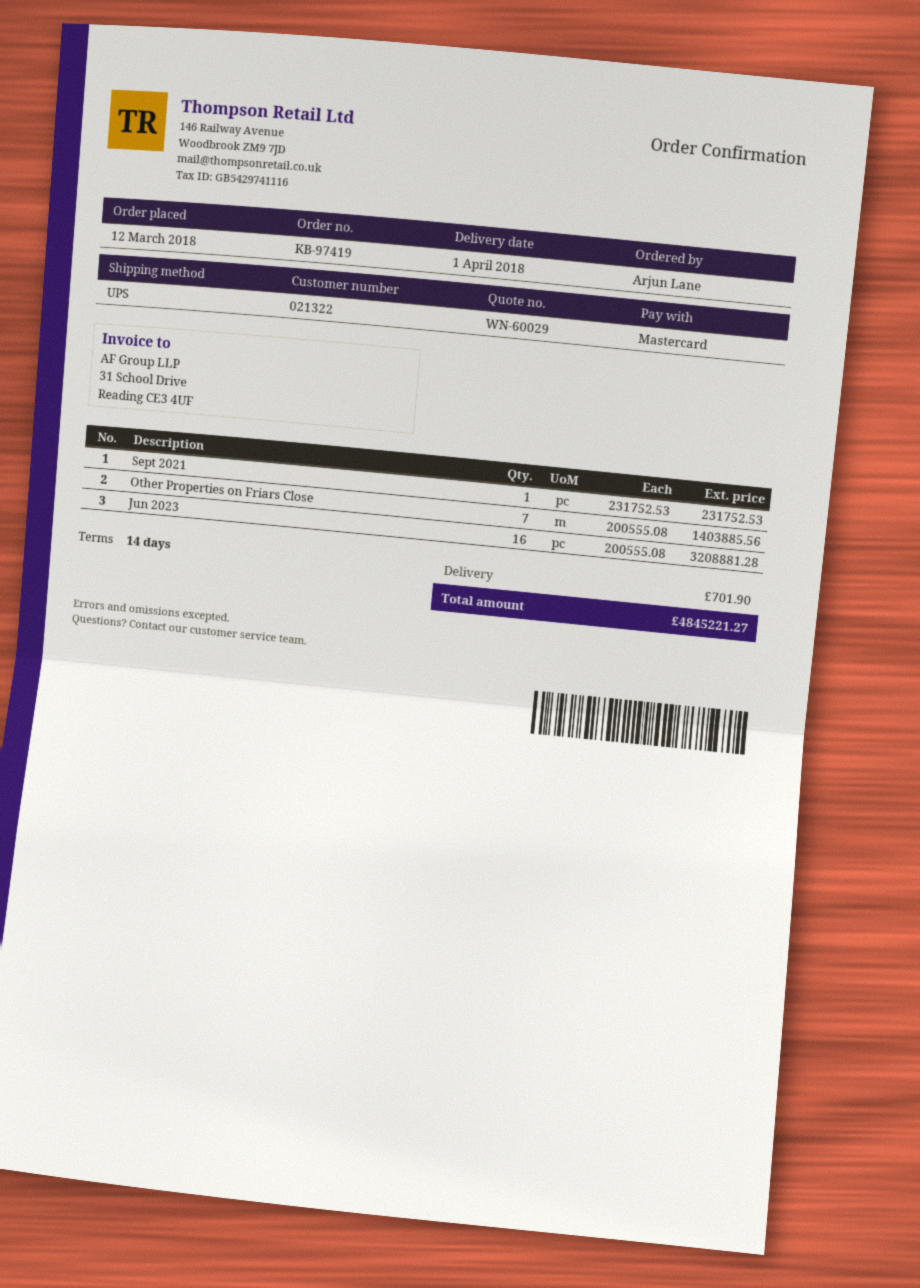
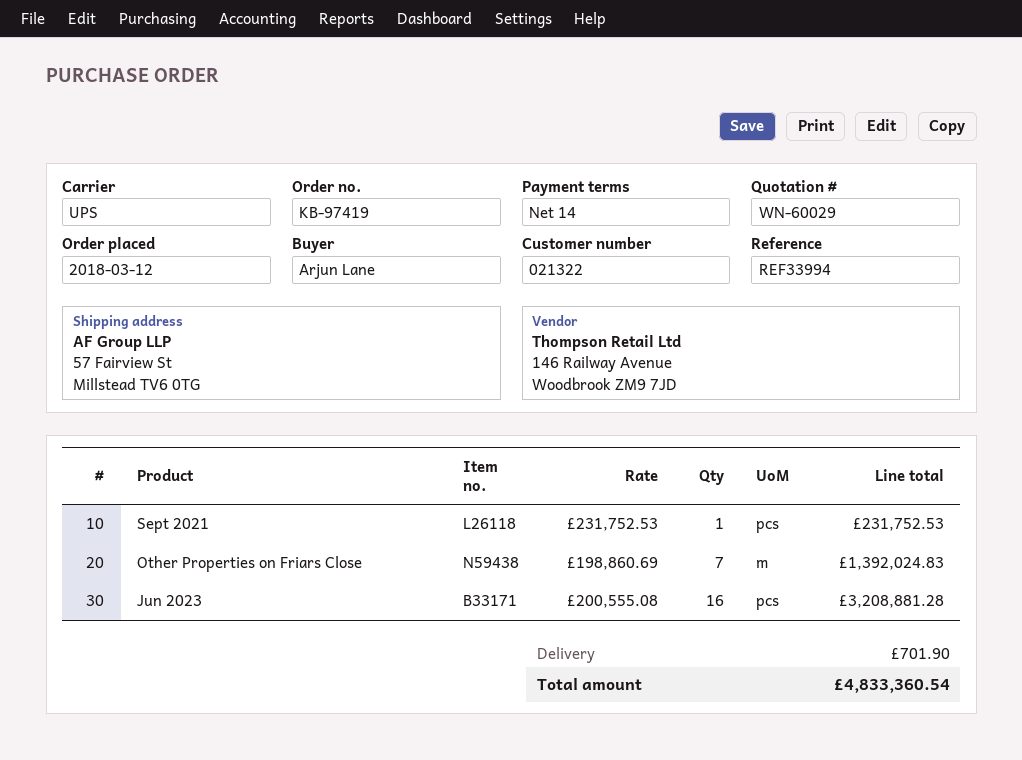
Other Properties on Friars Close: 7 x 200555.08 = 1403885.56 -> 7 x 198860.69 = 1392024.83
total: 4845221.27 -> 4833360.54

